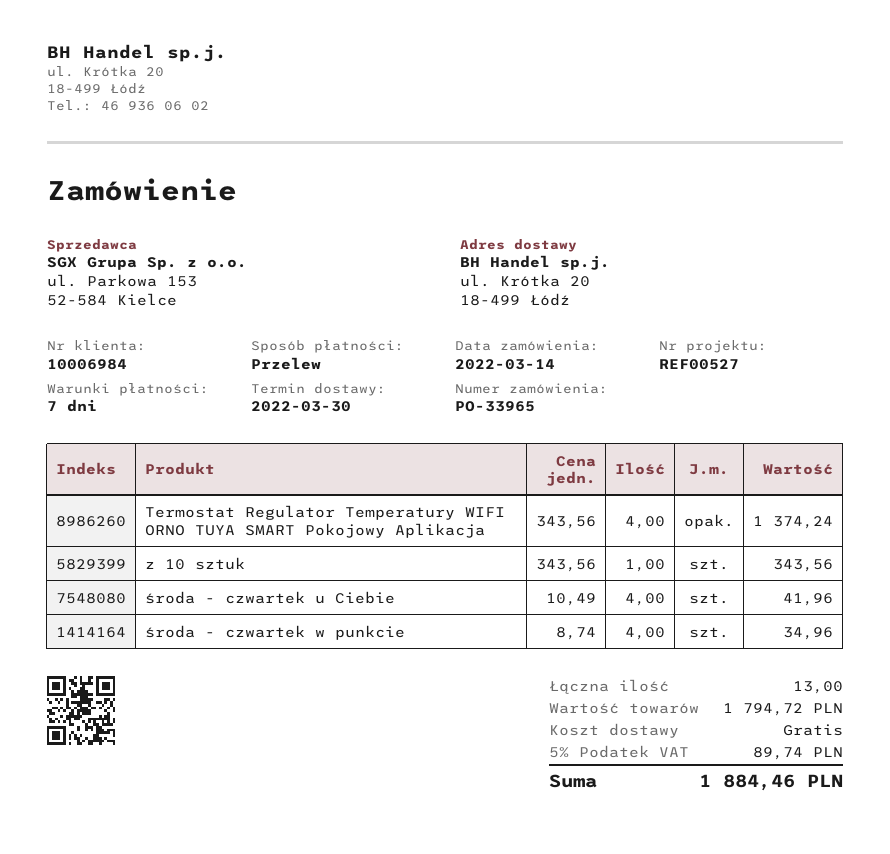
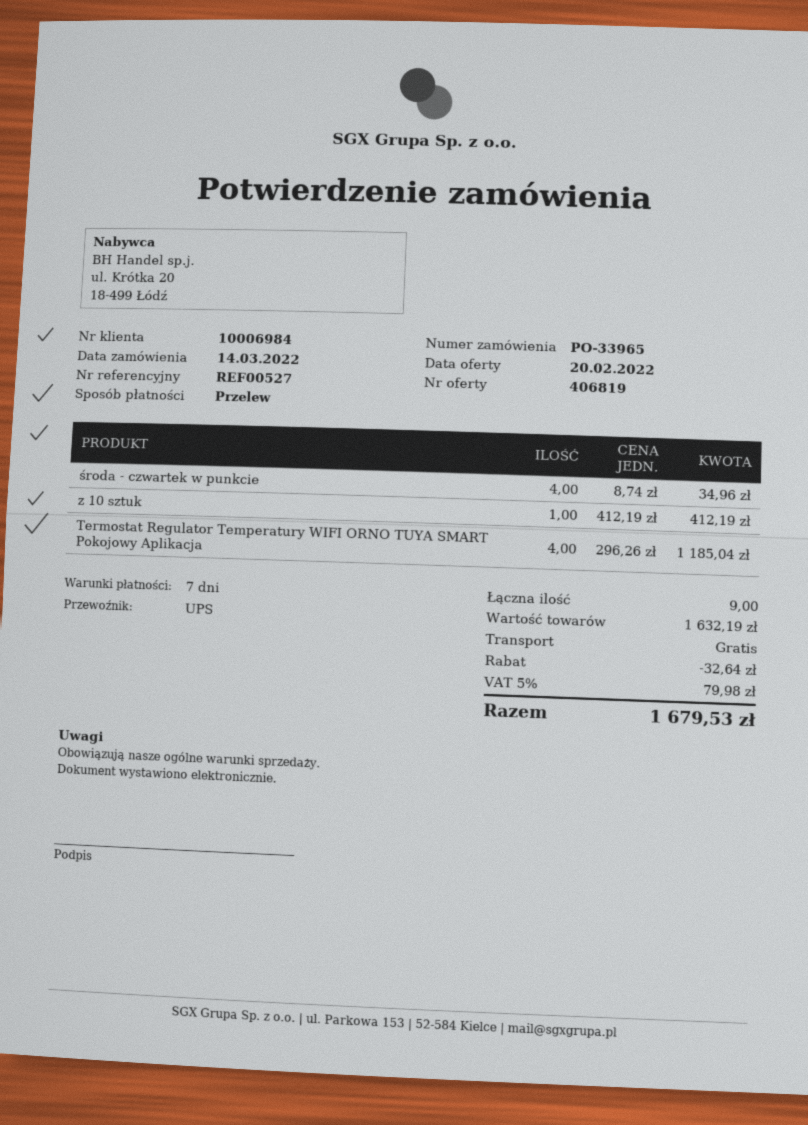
Termostat Regulator Temperatury WIFI ORNO TUYA SMART Pokojowy Aplikacja: 4 x 343.56 = 1374.24 -> 4 x 296.26 = 1185.04
z 10 sztuk: 1 x 343.56 = 343.56 -> 1 x 412.19 = 412.19
środa - czwartek u Ciebie: 4 x 10.49 = 41.96 -> none
total quantity: 13 -> 9
subtotal: 1794.72 -> 1632.19
discount: none -> 32.64
tax: 5% = 89.74 -> 5% = 79.98
total: 1884.46 -> 1679.53

